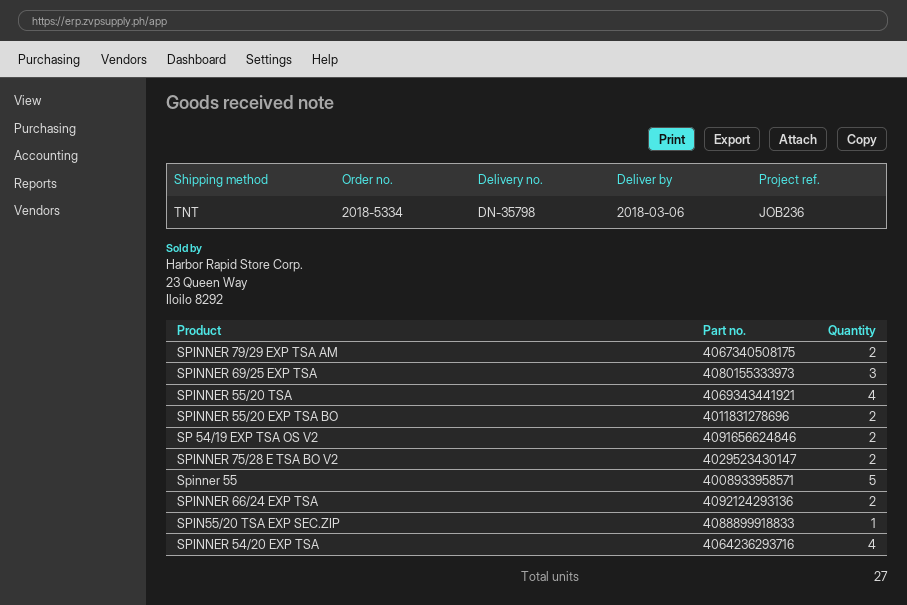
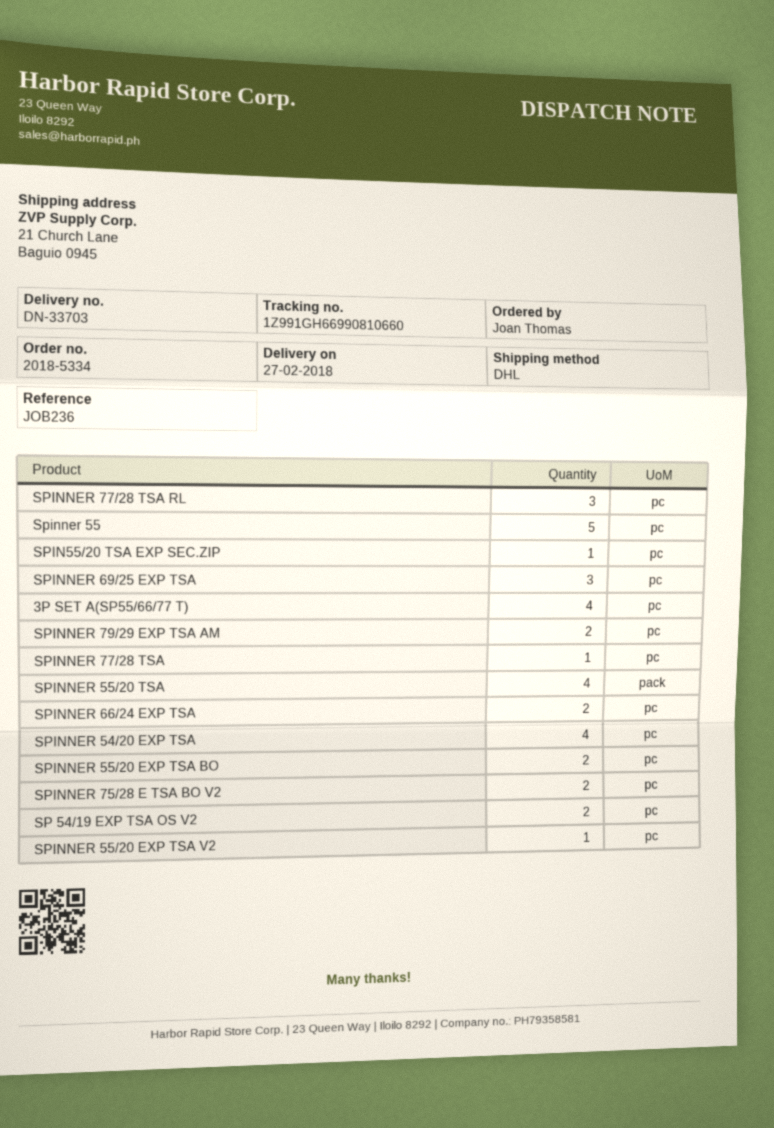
delivery note number: DN-35798 -> DN-33703
delivery date: 2018-03-06 -> 2018-02-27
shipping method: TNT -> DHL
SPINNER 77/28 TSA RL: none -> 3
3P SET A(SP55/66/77 T): none -> 4
SPINNER 77/28 TSA: none -> 1
SPINNER 55/20 EXP TSA V2: none -> 1

